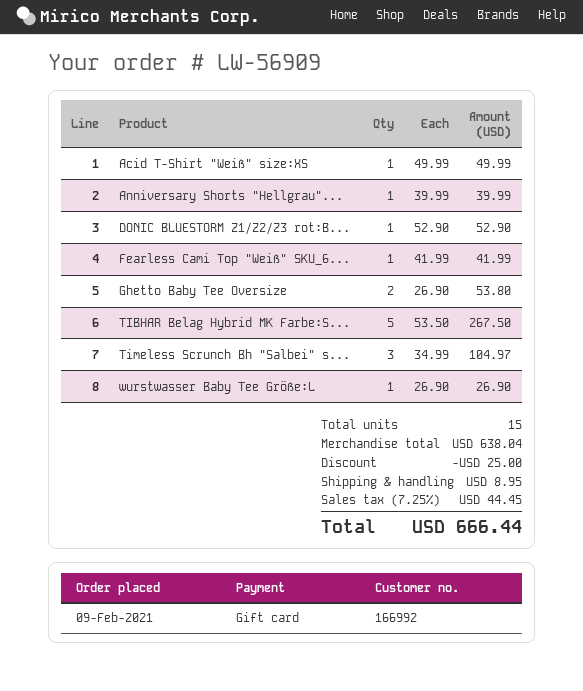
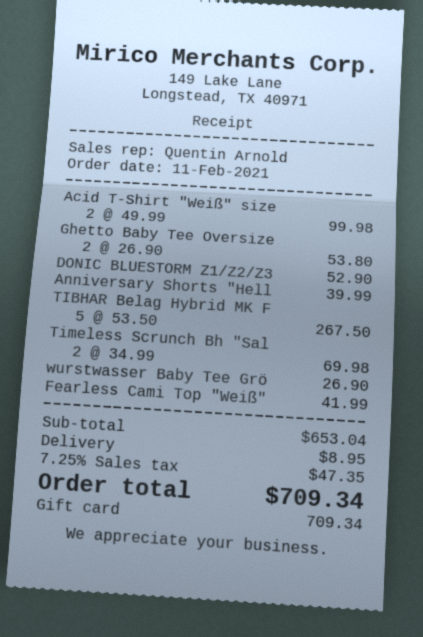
order date: 2021-02-09 -> 2021-02-11
Acid T-Shirt "Weiß" size:XS: 1 x 49.99 = 49.99 -> 2 x 49.99 = 99.98
Timeless Scrunch Bh "Salbei" s...: 3 x 34.99 = 104.97 -> 2 x 34.99 = 69.98
subtotal: 638.04 -> 653.04
discount: 25.00 -> none
tax: 7.25% = 44.45 -> 7.25% = 47.35
total: 666.44 -> 709.34

